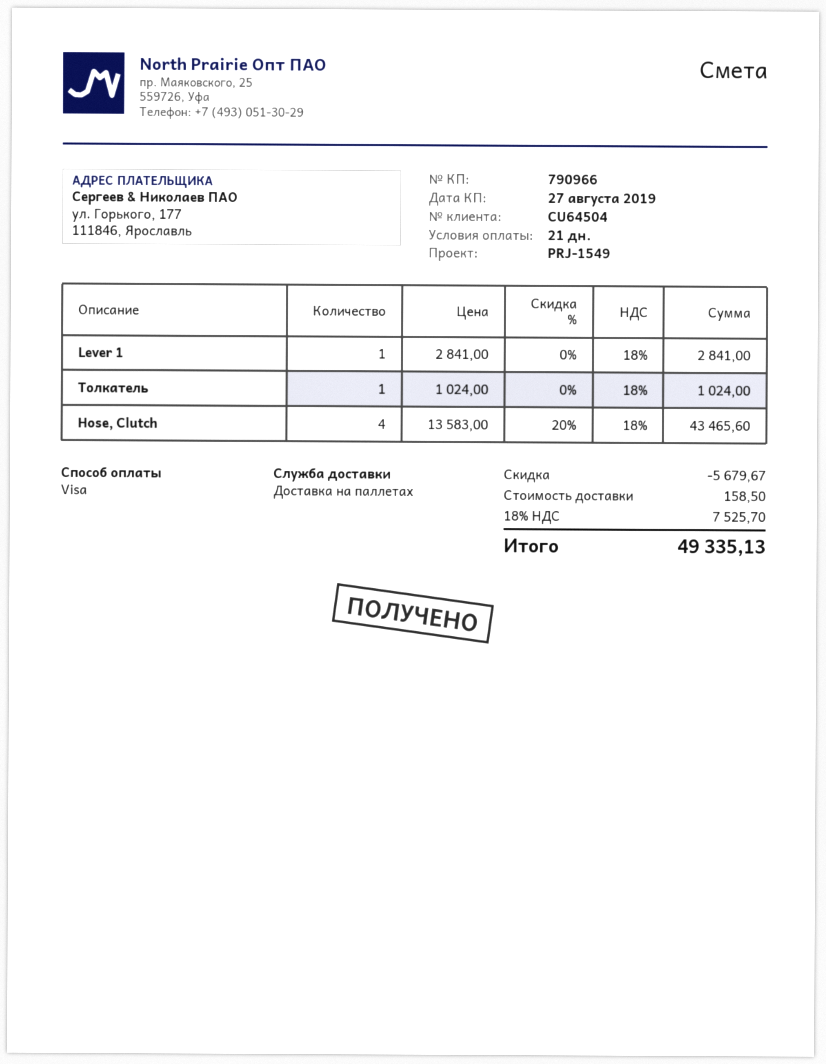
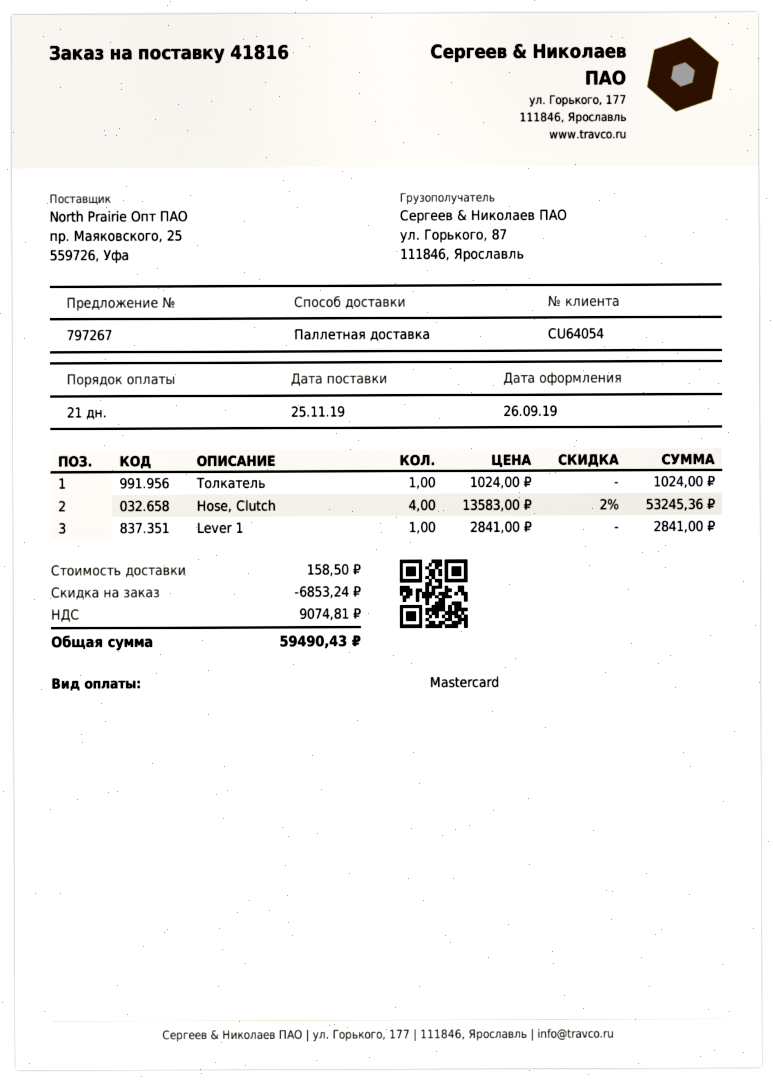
quote number: 790966 -> 797267
customer number: CU64504 -> CU64054
payment method: Visa -> Mastercard
Hose, Clutch: 4 x 13583.00 - 20% = 43465.60 -> 4 x 13583.00 - 2% = 53245.36
discount: 5679.67 -> 6853.24
tax: 7525.70 -> 9074.81
total: 49335.13 -> 59490.43

